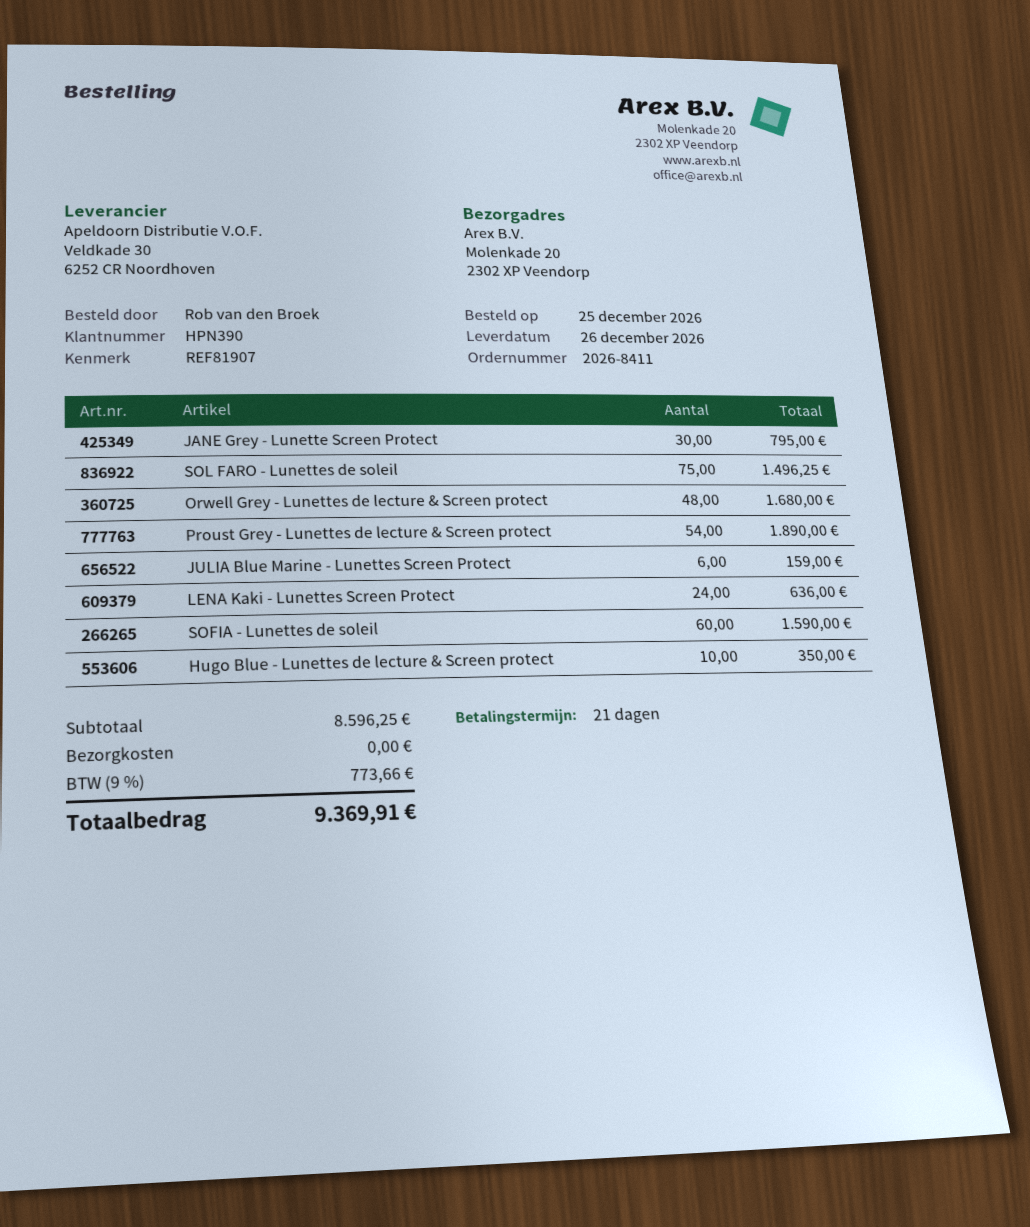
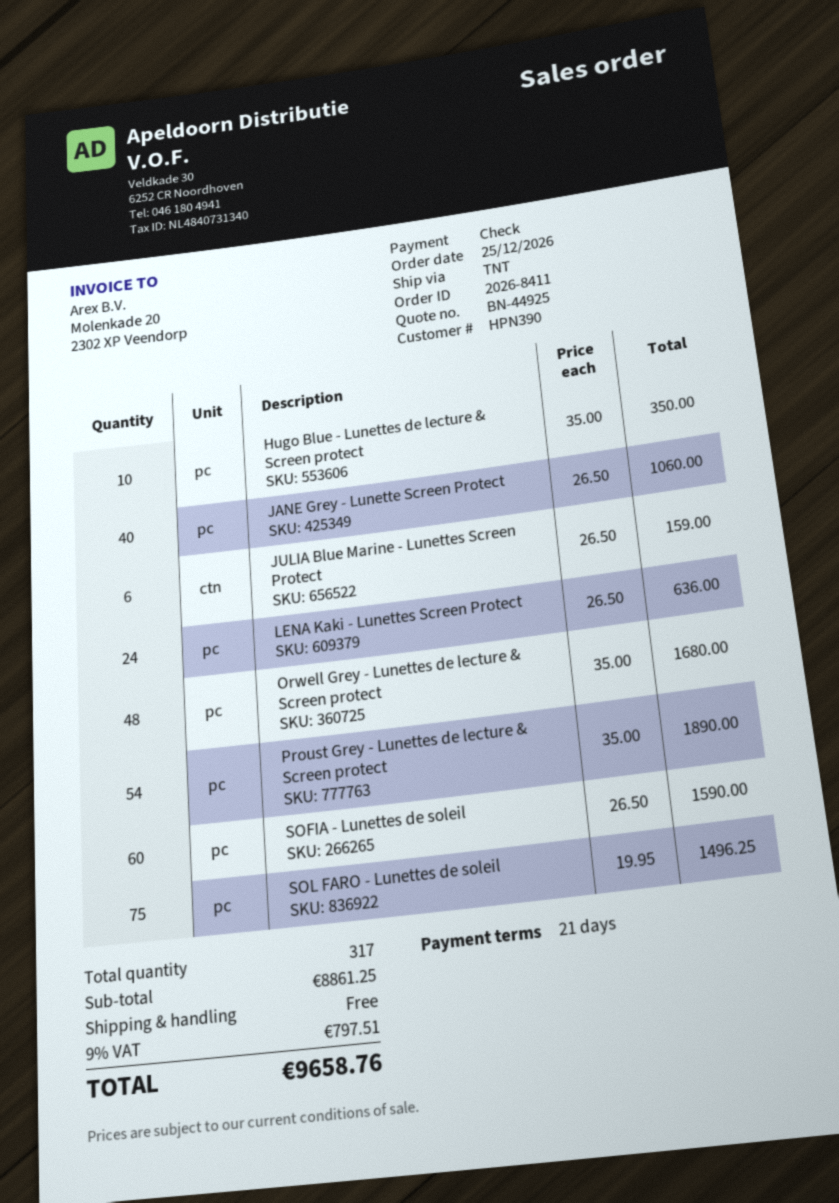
JANE Grey - Lunette Screen Protect: 30 for 795.00 -> 40 for 1060.00
subtotal: 8596.25 -> 8861.25
tax: 9% = 773.66 -> 9% = 797.51
total: 9369.91 -> 9658.76

